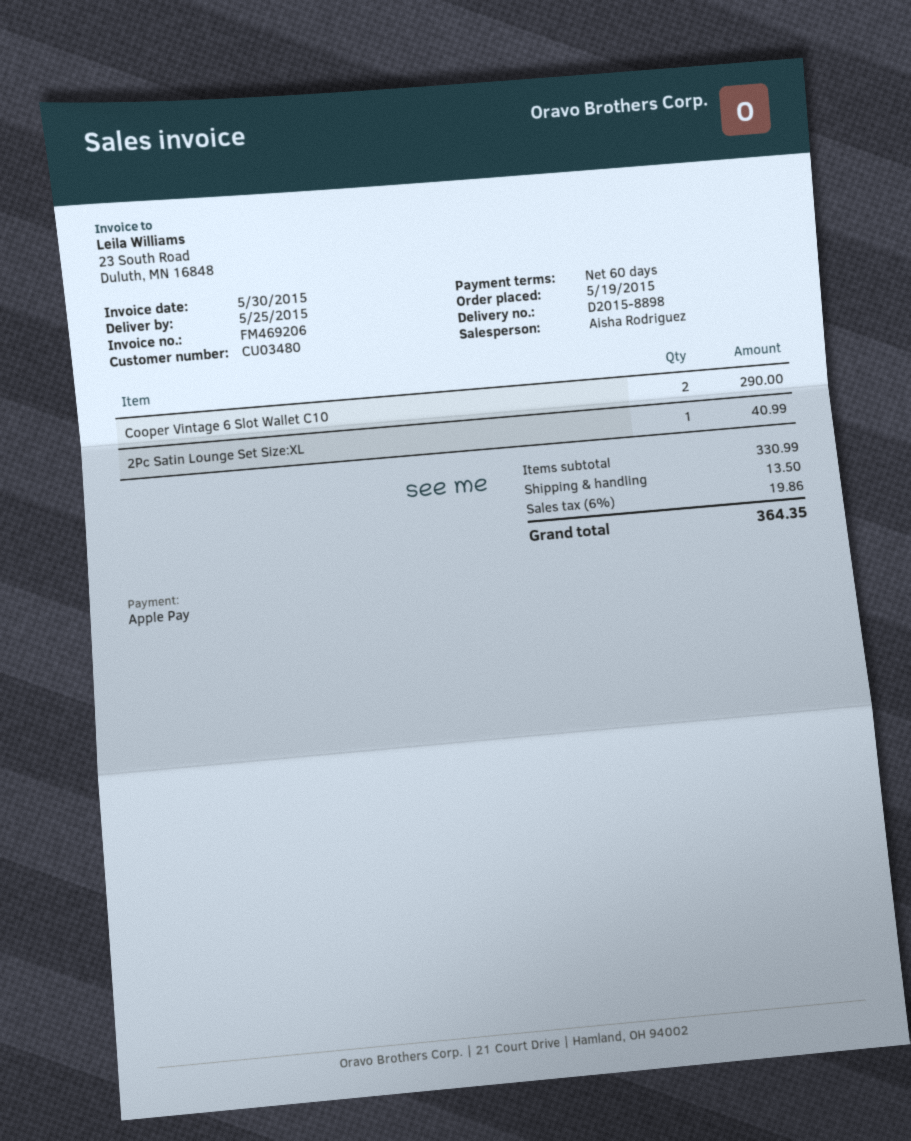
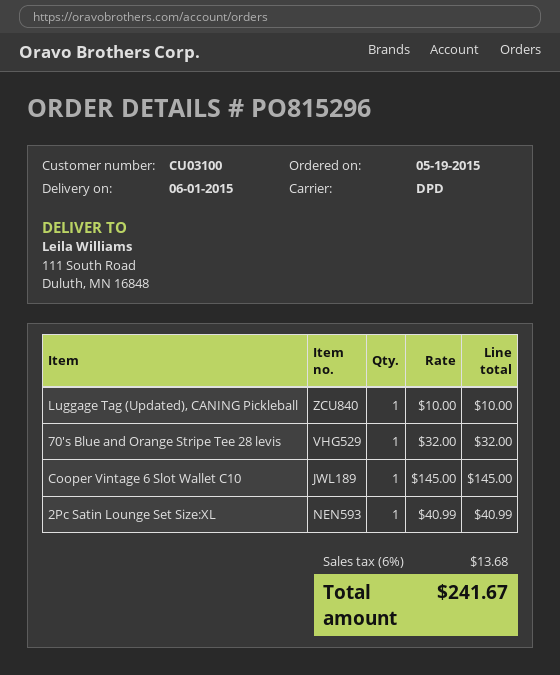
delivery date: 2015-05-25 -> 2015-06-01
customer number: CU03480 -> CU03100
Cooper Vintage 6 Slot Wallet C10: 2 for 290.00 -> 1 for 145.00
Luggage Tag (Updated), CANING Pickleball: none -> 1 for 10.00
70's Blue and Orange Stripe Tee 28 levis: none -> 1 for 32.00
shipping: 13.50 -> none
tax: 6% = 19.86 -> 6% = 13.68
total: 364.35 -> 241.67

